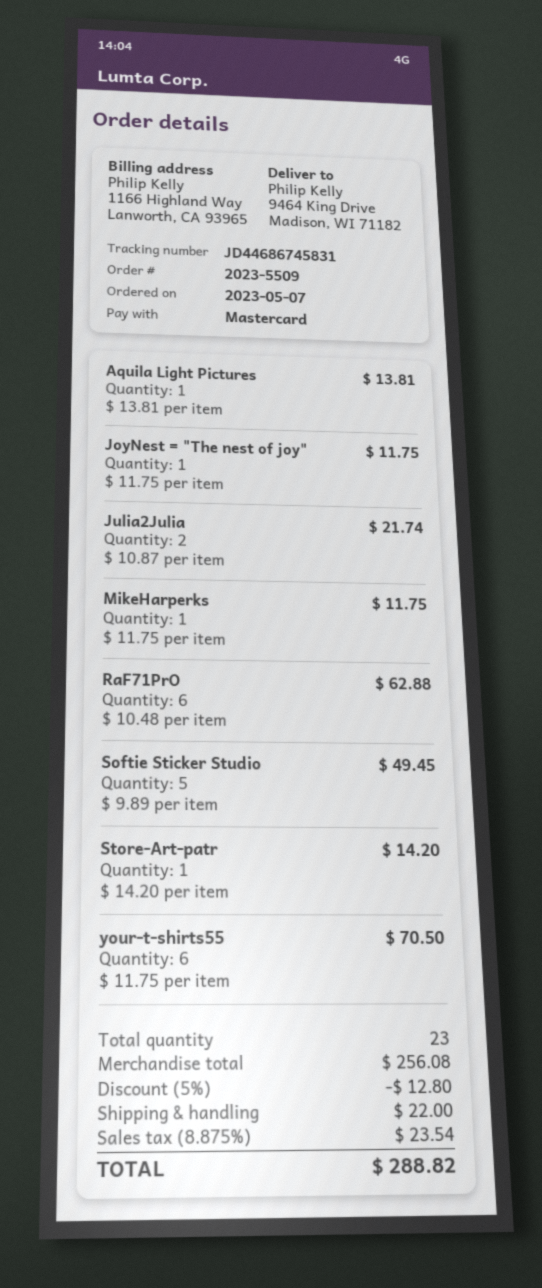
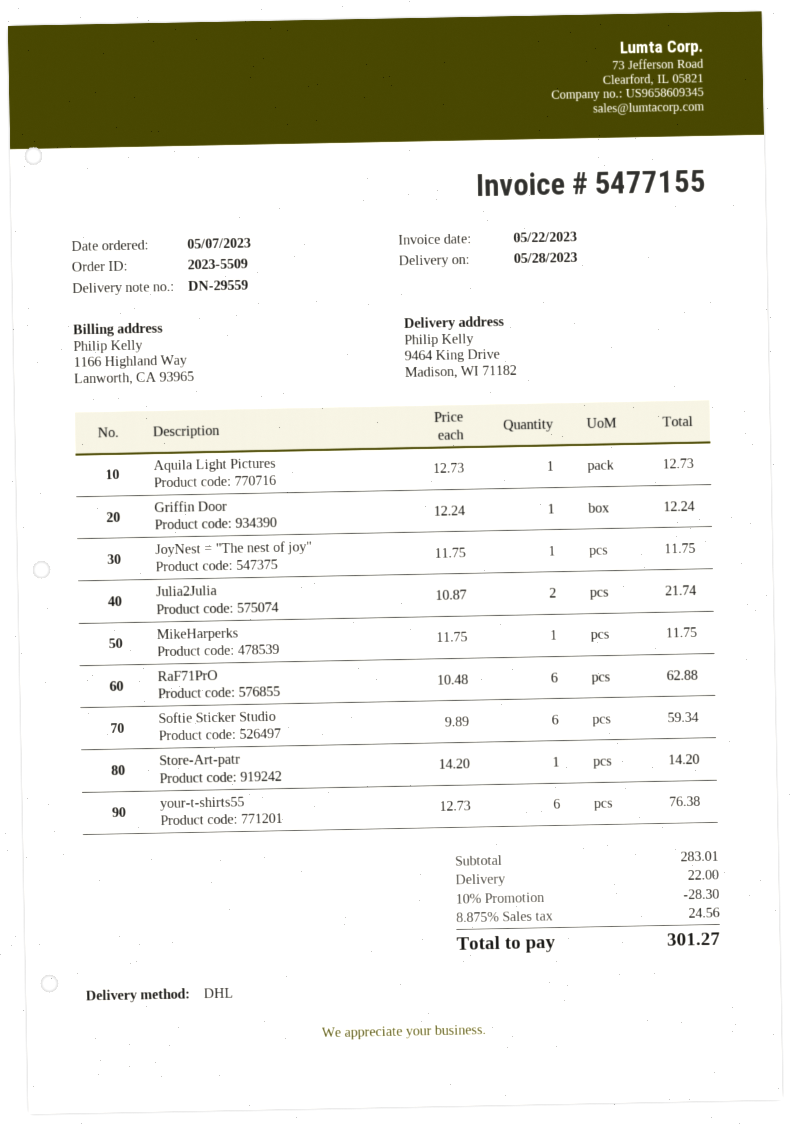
Aquila Light Pictures: 1 x 13.81 = 13.81 -> 1 x 12.73 = 12.73
Softie Sticker Studio: 5 x 9.89 = 49.45 -> 6 x 9.89 = 59.34
your-t-shirts55: 6 x 11.75 = 70.50 -> 6 x 12.73 = 76.38
Griffin Door: none -> 1 x 12.24 = 12.24
subtotal: 256.08 -> 283.01
discount: 5% = 12.80 -> 10% = 28.30
tax: 8.875% = 23.54 -> 8.875% = 24.56
total: 288.82 -> 301.27

